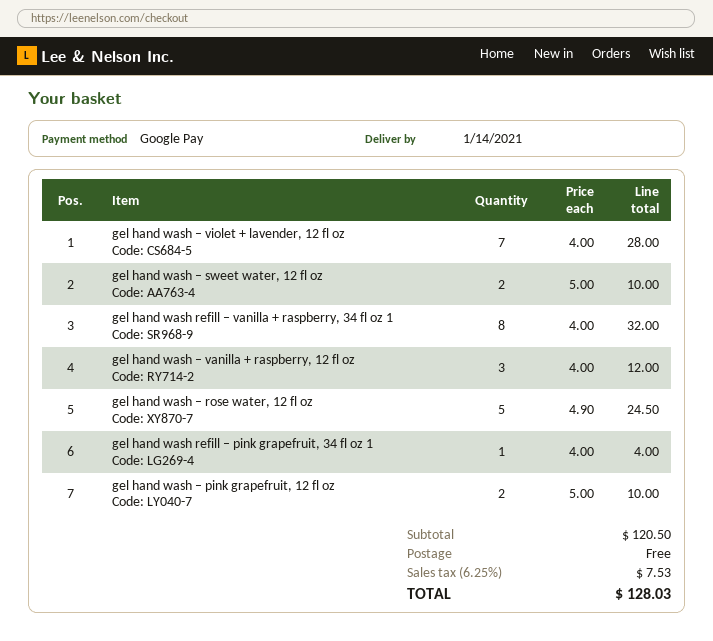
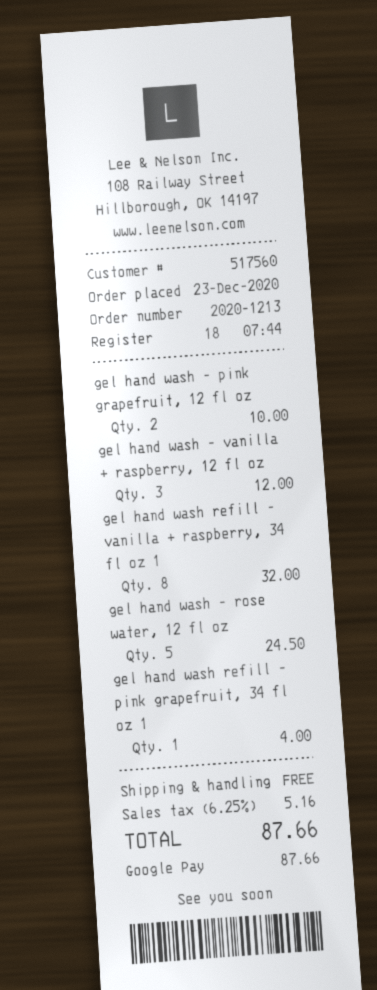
gel hand wash – violet + lavender, 12 fl oz: 7 for 28.00 -> none
gel hand wash – sweet water, 12 fl oz: 2 for 10.00 -> none
tax: 6.25% = 7.53 -> 6.25% = 5.16
total: 128.03 -> 87.66

